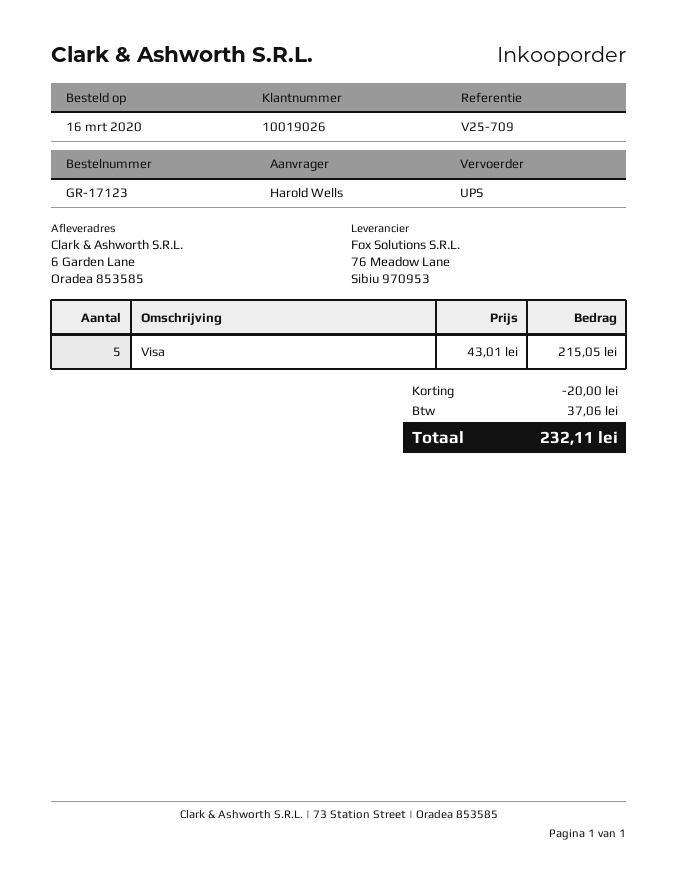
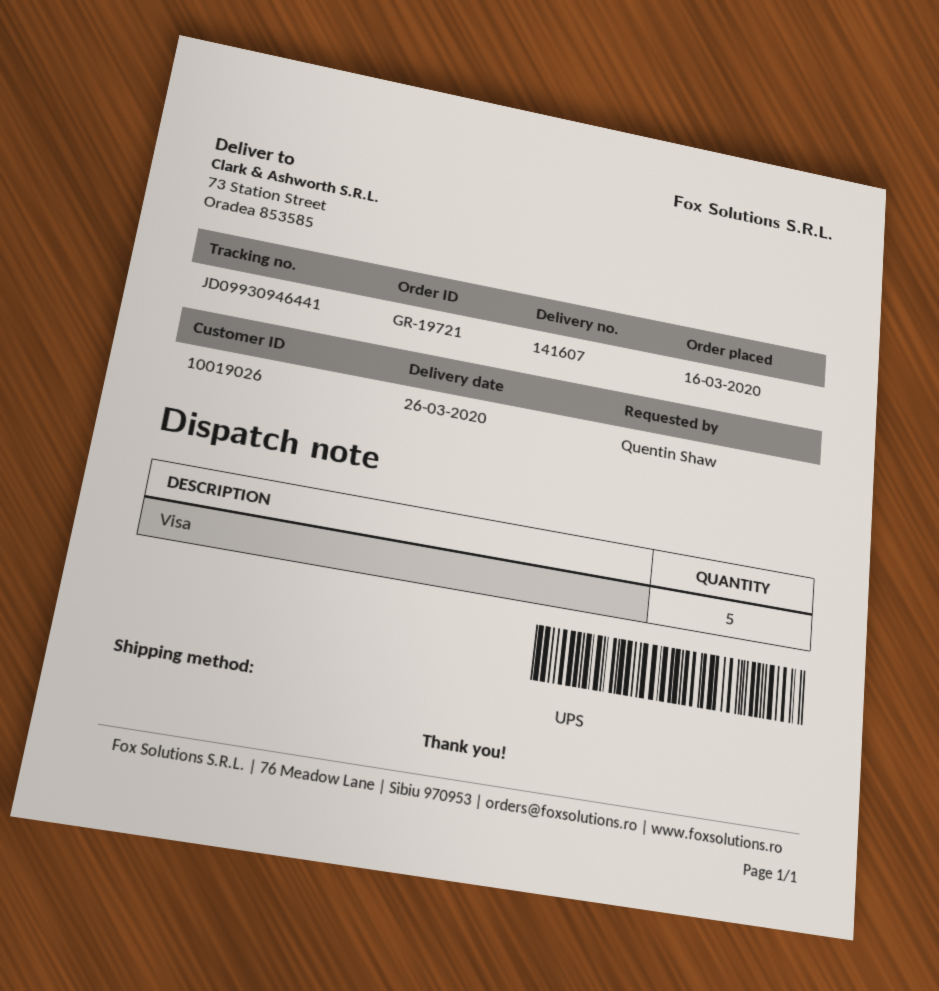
order number: GR-17123 -> GR-19721
ordered by: Harold Wells -> Quentin Shaw
ship to: 6 Garden Lane, Oradea 853585 -> 73 Station Street, Oradea 853585

